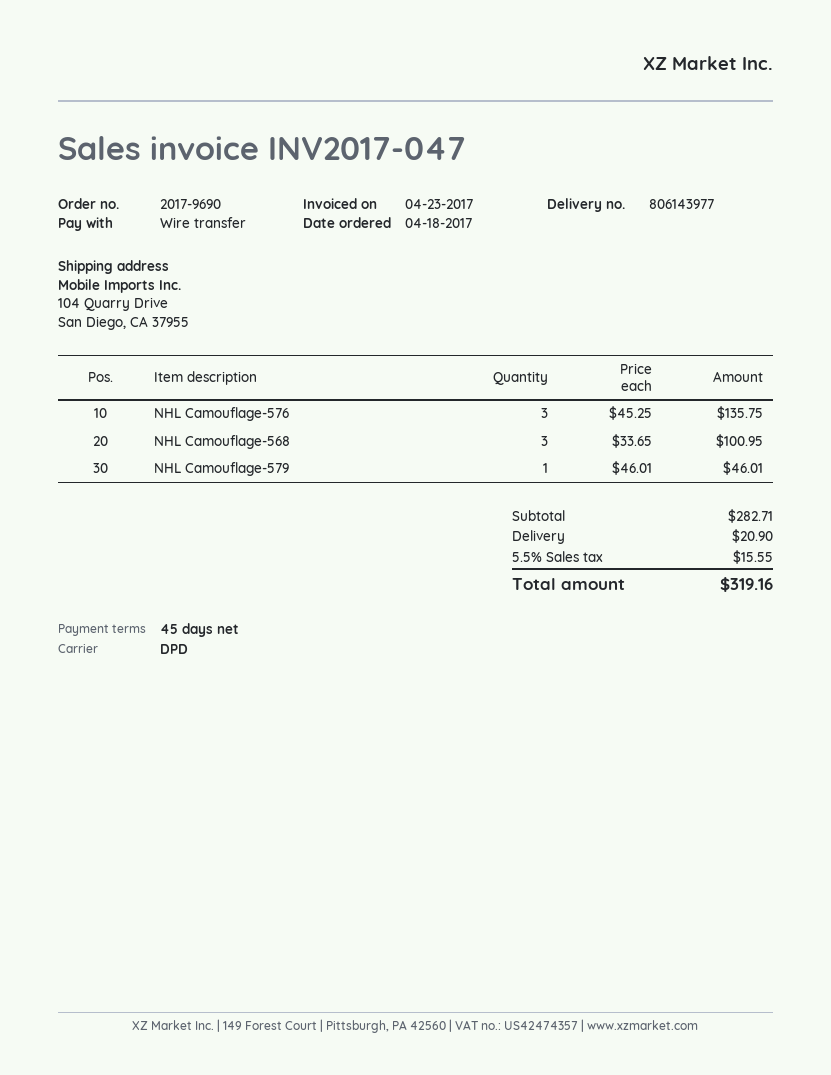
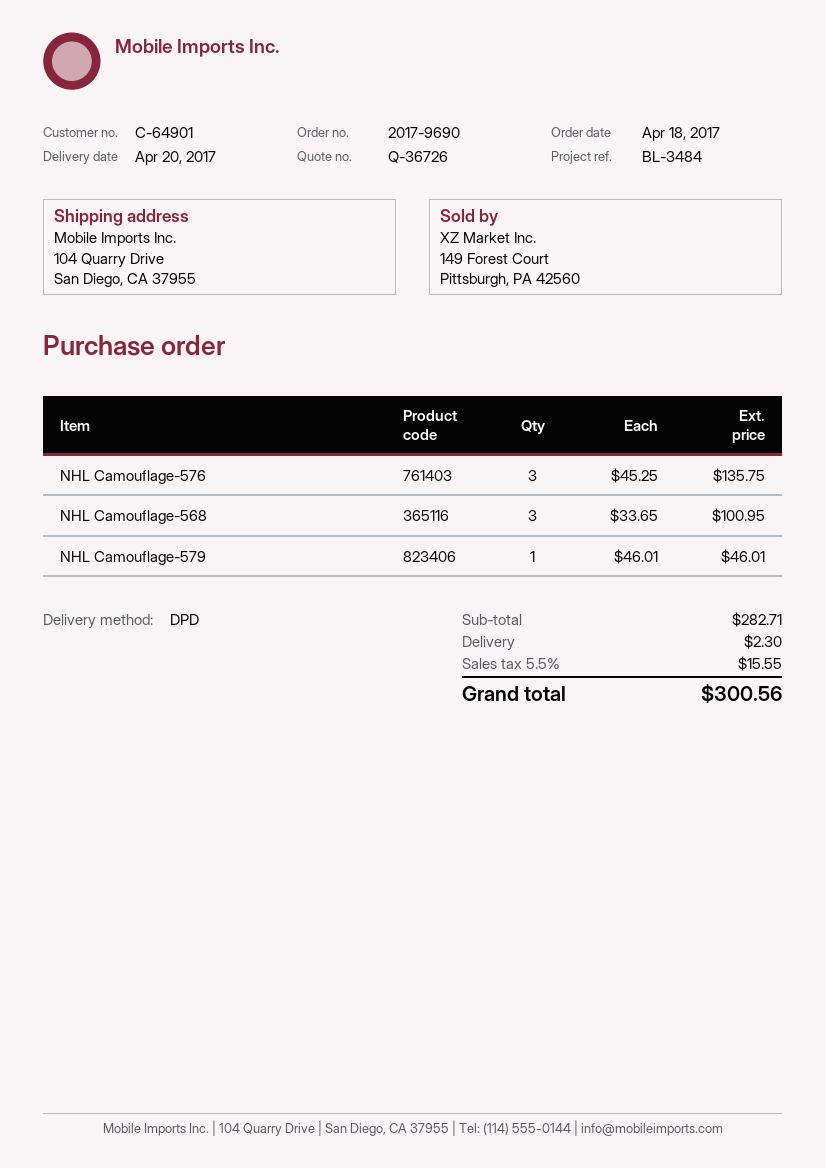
shipping: 20.90 -> 2.30
total: 319.16 -> 300.56

